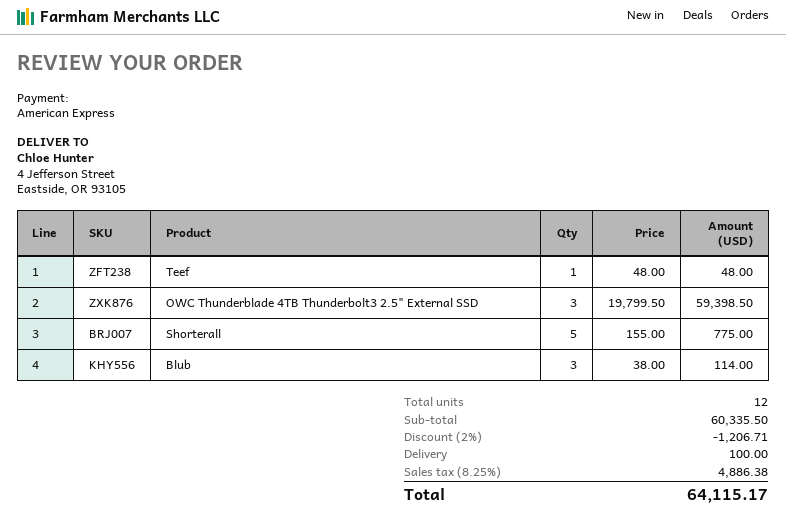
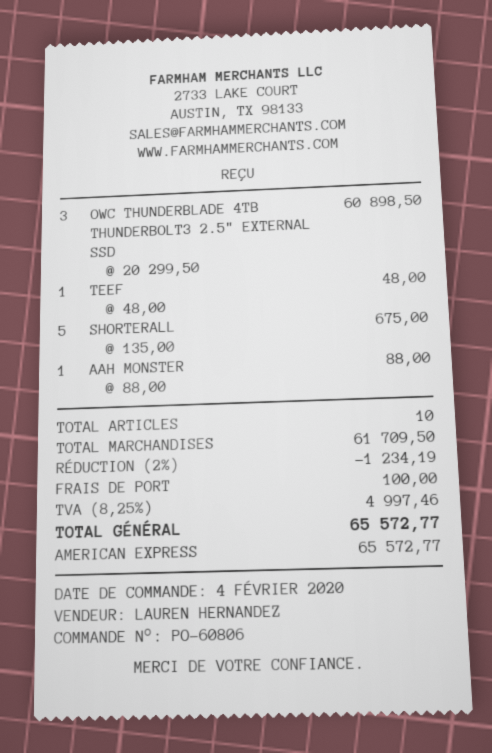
OWC Thunderblade 4TB Thunderbolt3 2.5" External SSD: 3 x 19799.50 = 59398.50 -> 3 x 20299.50 = 60898.50
Shorterall: 5 x 155.00 = 775.00 -> 5 x 135.00 = 675.00
Blub: 3 x 38.00 = 114.00 -> none
AAH MONSTER: none -> 1 x 88.00 = 88.00
total quantity: 12 -> 10
subtotal: 60335.50 -> 61709.50
discount: 2% = 1206.71 -> 2% = 1234.19
tax: 8.25% = 4886.38 -> 8.25% = 4997.46
total: 64115.17 -> 65572.77

